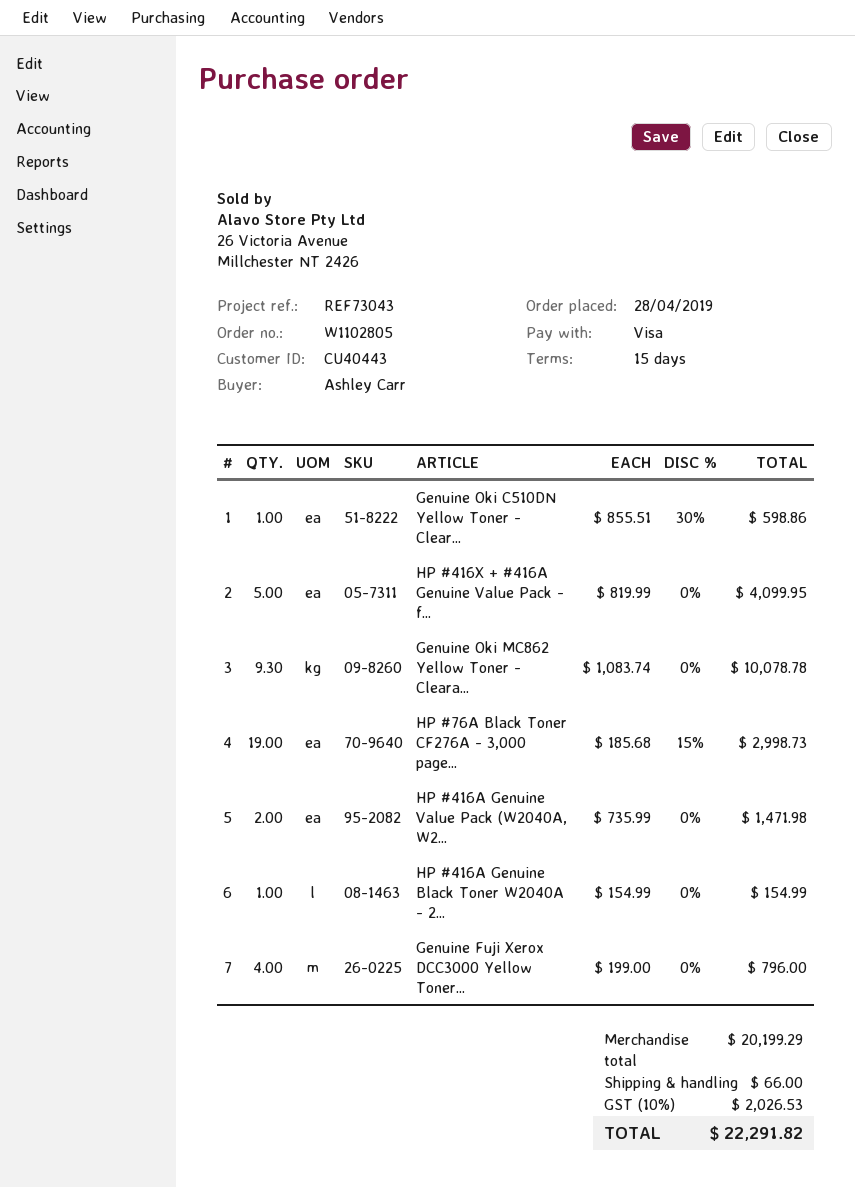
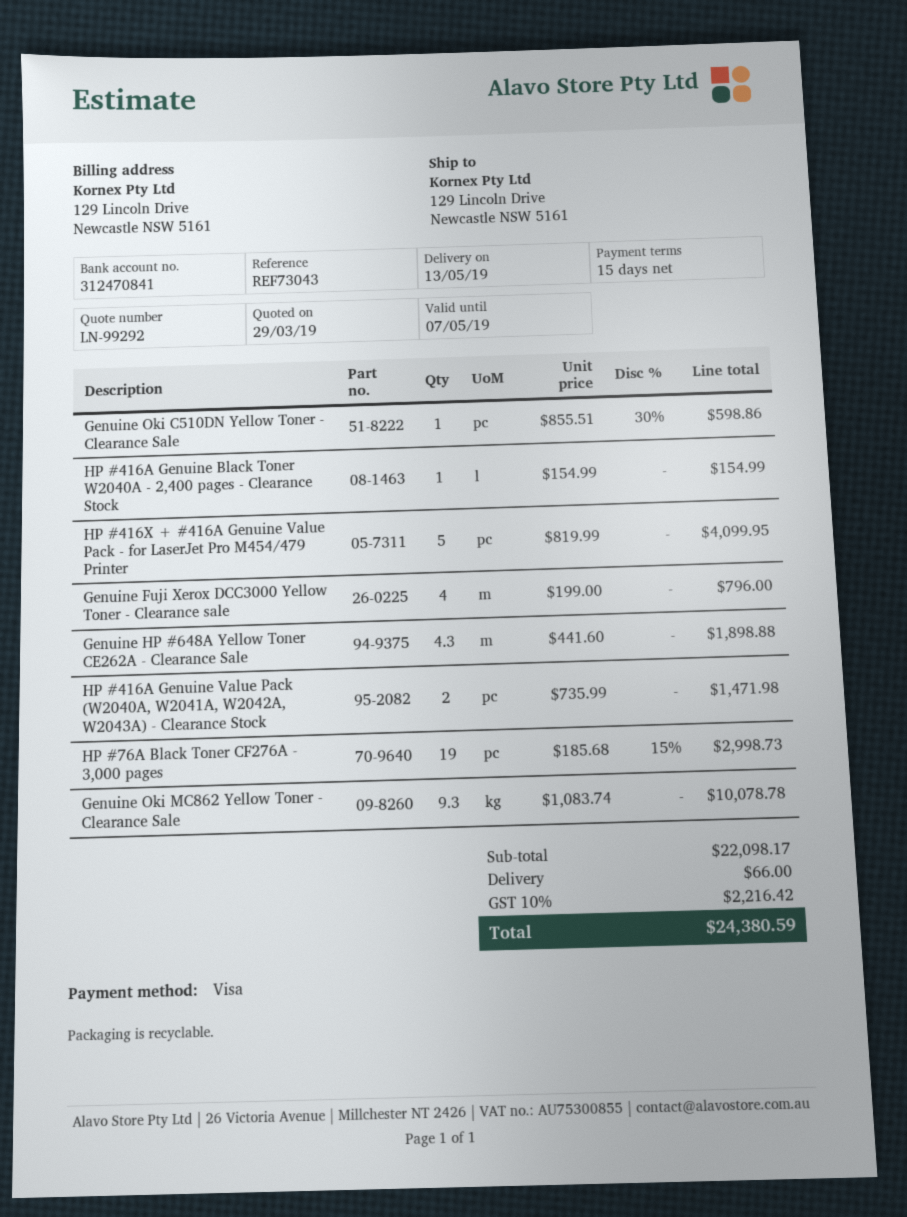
Genuine HP #648A Yellow Toner CE262A - Clearance Sale: none -> 4.3 x 441.60 = 1898.88
subtotal: 20199.29 -> 22098.17
tax: 10% = 2026.53 -> 10% = 2216.42
total: 22291.82 -> 24380.59

